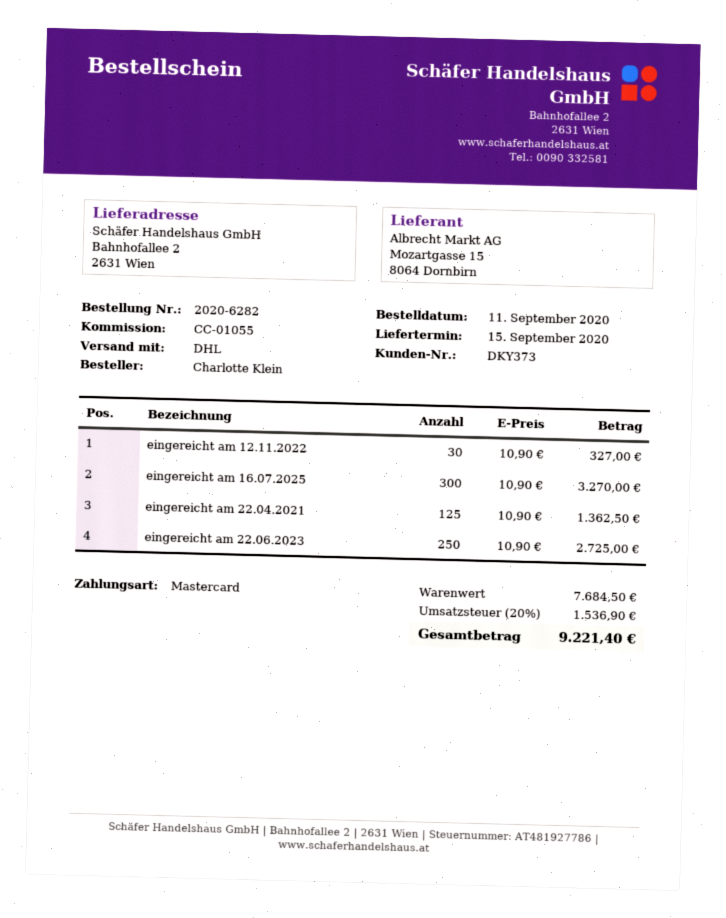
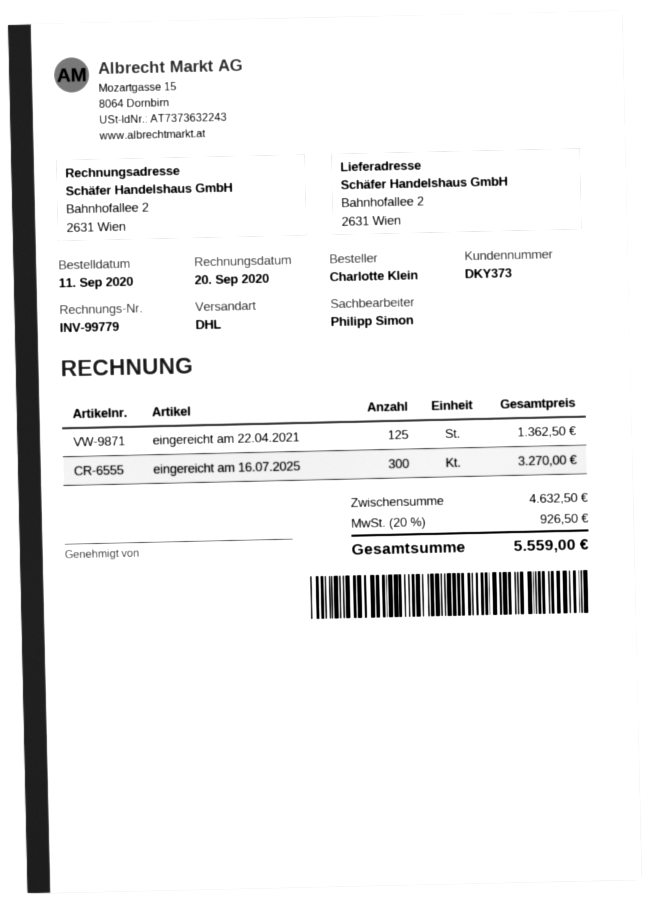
eingereicht am 12.11.2022: 30 for 327.00 -> none
eingereicht am 22.06.2023: 250 for 2725.00 -> none
subtotal: 7684.50 -> 4632.50
tax: 20% = 1536.90 -> 20% = 926.50
total: 9221.40 -> 5559.00

